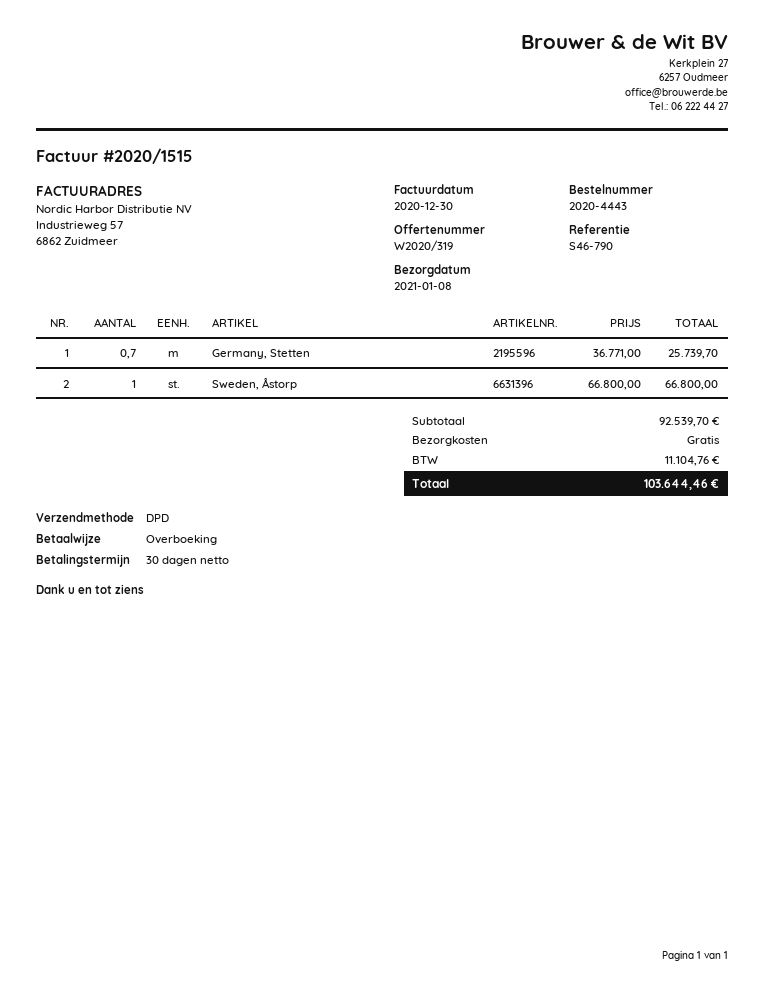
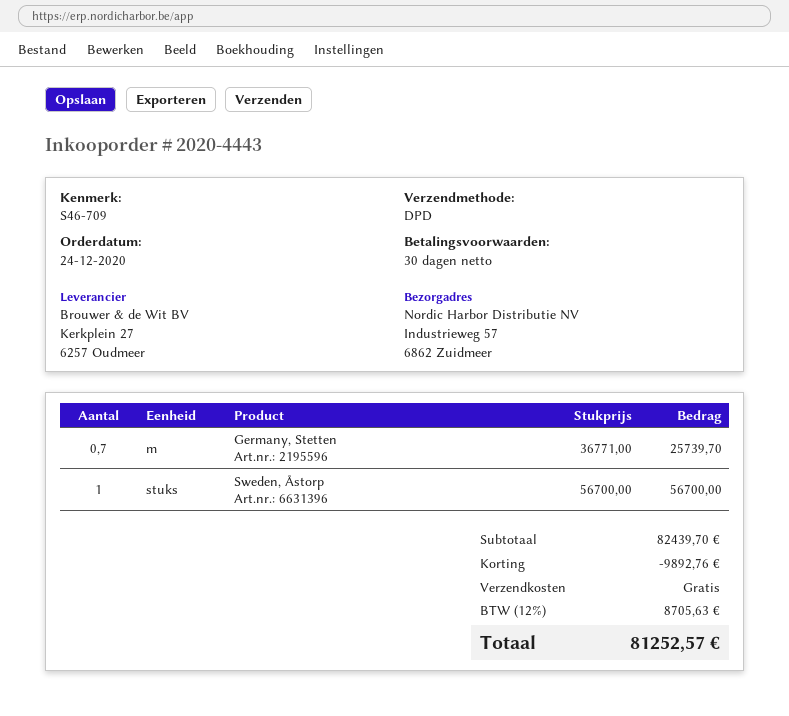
reference: S46-790 -> S46-709
Sweden, Åstorp: 1 x 66800.00 = 66800.00 -> 1 x 56700.00 = 56700.00
subtotal: 92539.70 -> 82439.70
discount: none -> 9892.76
tax: 11104.76 -> 8705.63
total: 103644.46 -> 81252.57

